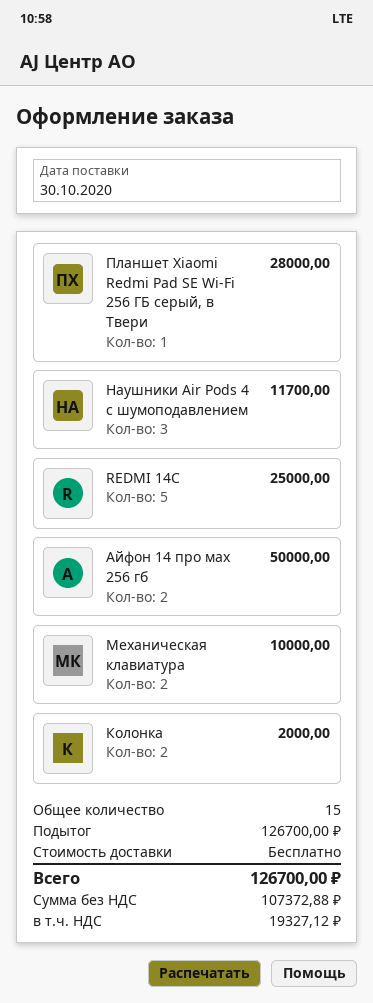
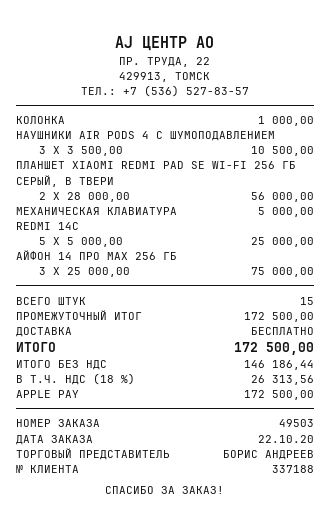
Планшет Xiaomi Redmi Pad SE Wi-Fi 256 ГБ серый, в Твери: 1 for 28000.00 -> 2 for 56000.00
Наушники Air Pods 4 с шумоподавлением: 3 for 11700.00 -> 3 for 10500.00
Айфон 14 про мах 256 гб: 2 for 50000.00 -> 3 for 75000.00
Механическая клавиатура: 2 for 10000.00 -> 1 for 5000.00
Колонка: 2 for 2000.00 -> 1 for 1000.00
subtotal: 126700.00 -> 172500.00
net: 107372.88 -> 146186.44
tax: 19327.12 -> 26313.56
total: 126700.00 -> 172500.00

